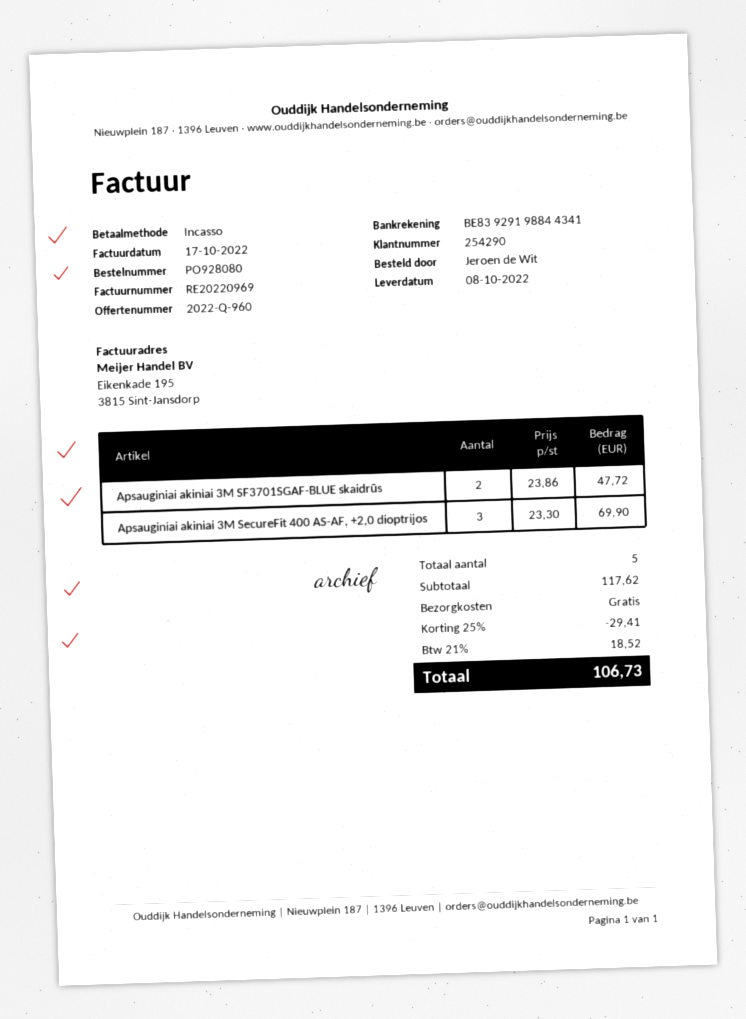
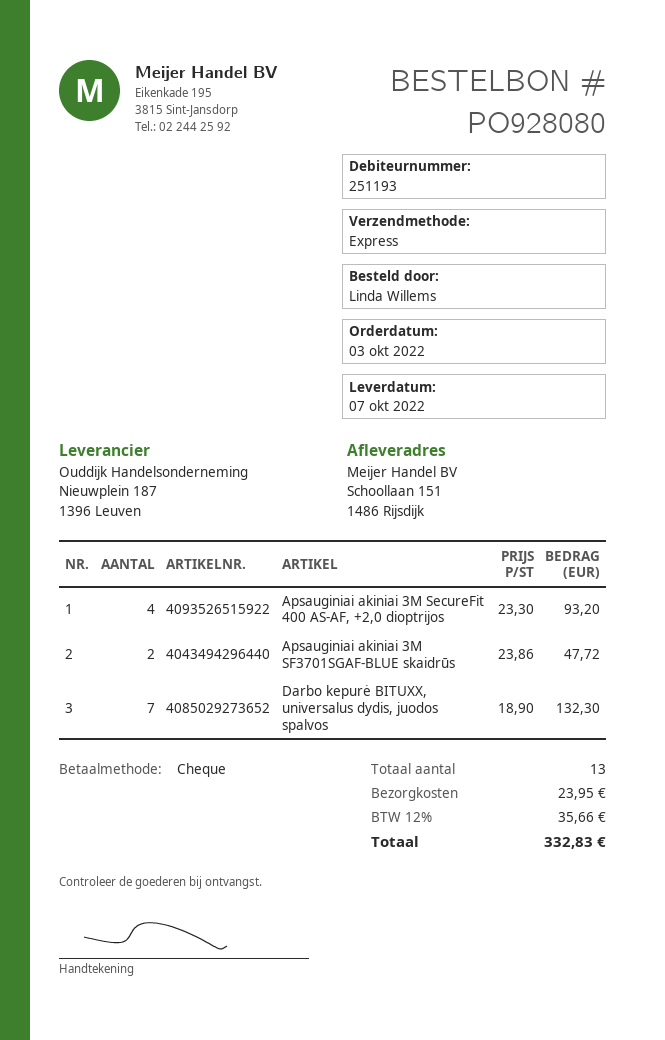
delivery date: 2022-10-08 -> 2022-10-07
customer number: 254290 -> 251193
ordered by: Jeroen de Wit -> Linda Willems
payment method: direct debit -> cheque
Apsauginiai akiniai 3M SecureFit 400 AS-AF, +2,0 dioptrijos: 3 x 23.30 = 69.90 -> 4 x 23.30 = 93.20
Darbo kepurė BITUXX, universalus dydis, juodos spalvos: none -> 7 x 18.90 = 132.30
total quantity: 5 -> 13
discount: 25% = 29.41 -> none
shipping: 0.00 -> 23.95
tax: 21% = 18.52 -> 12% = 35.66
total: 106.73 -> 332.83

